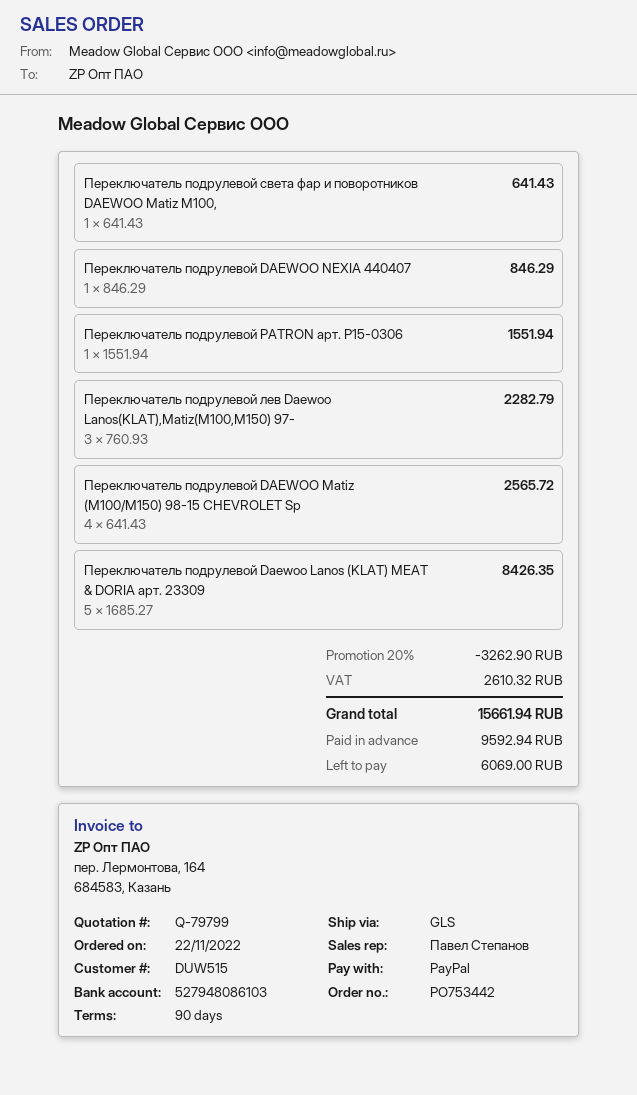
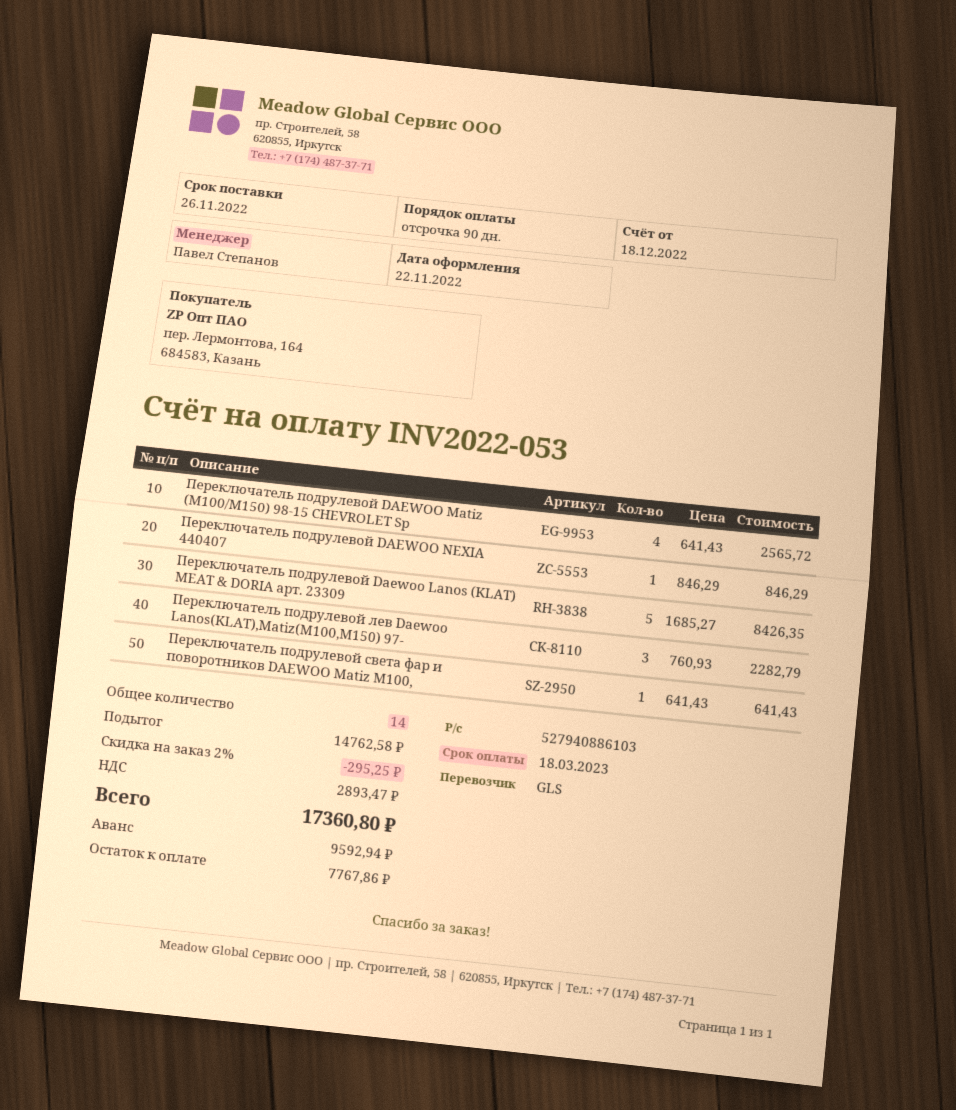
bank account: 527948086103 -> 527940886103
Переключатель подрулевой PATRON арт. P15-0306: 1 x 1551.94 = 1551.94 -> none
discount: 20% = 3262.90 -> 2% = 295.25
tax: 2610.32 -> 2893.47
total: 15661.94 -> 17360.80
balance: 6069.00 -> 7767.86

